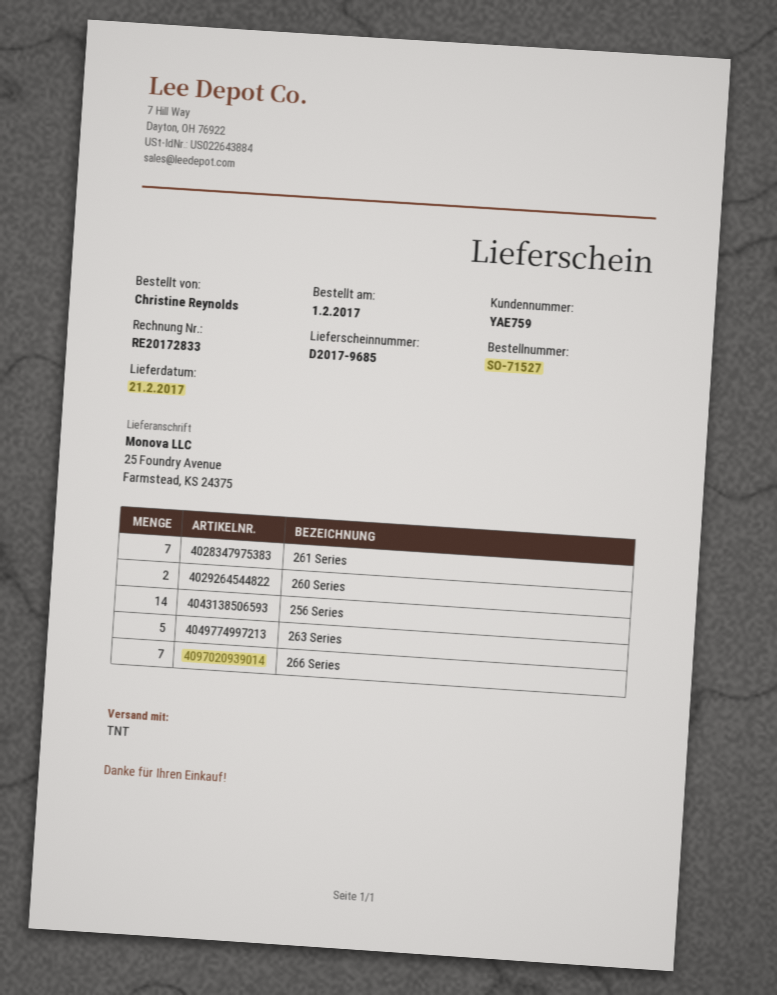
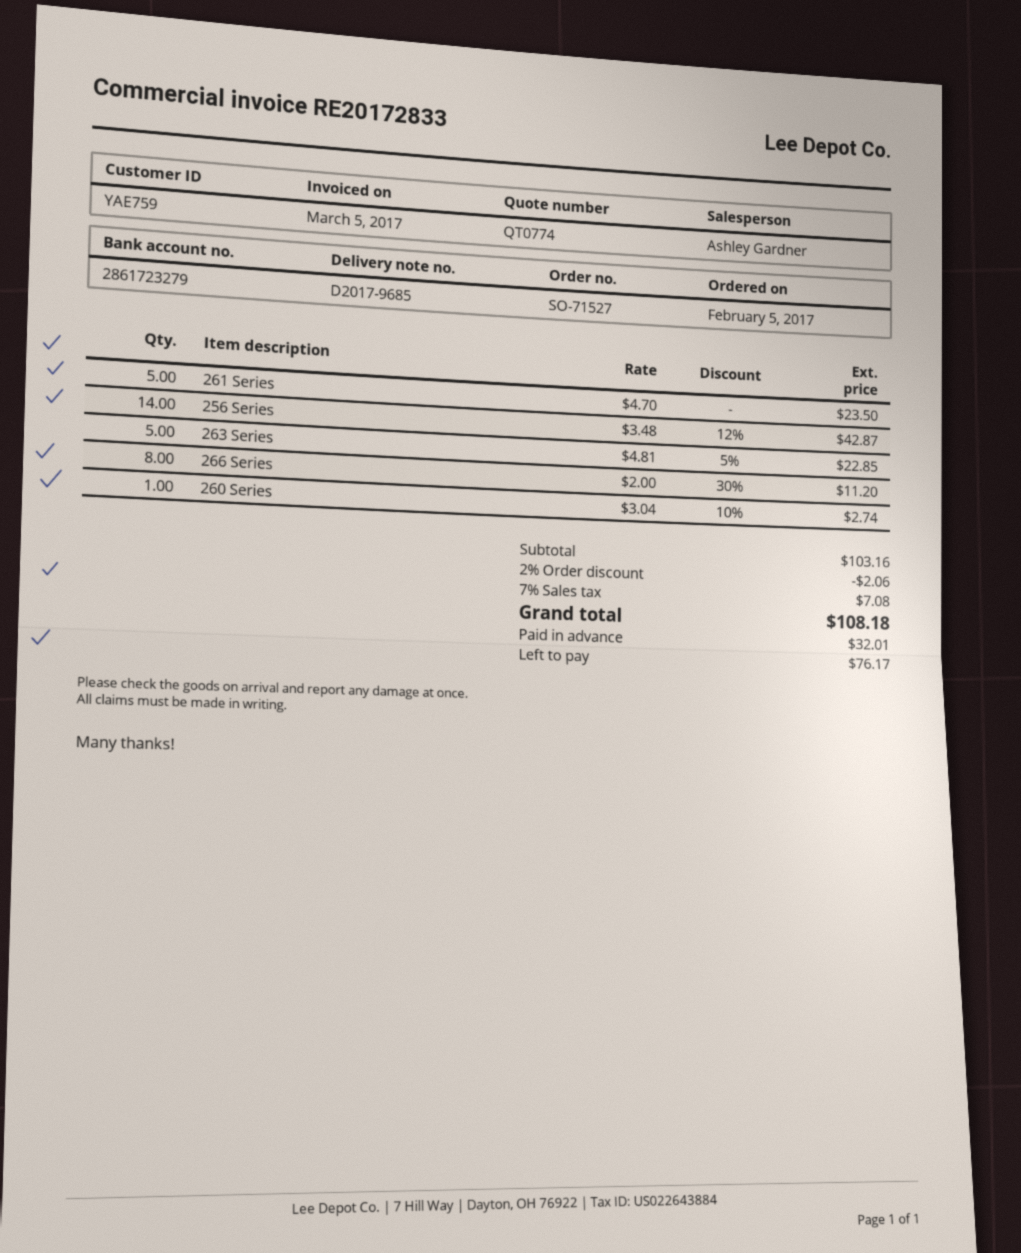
order date: 2017-02-01 -> 2017-02-05
261 Series: 7 -> 5
260 Series: 2 -> 1
266 Series: 7 -> 8

